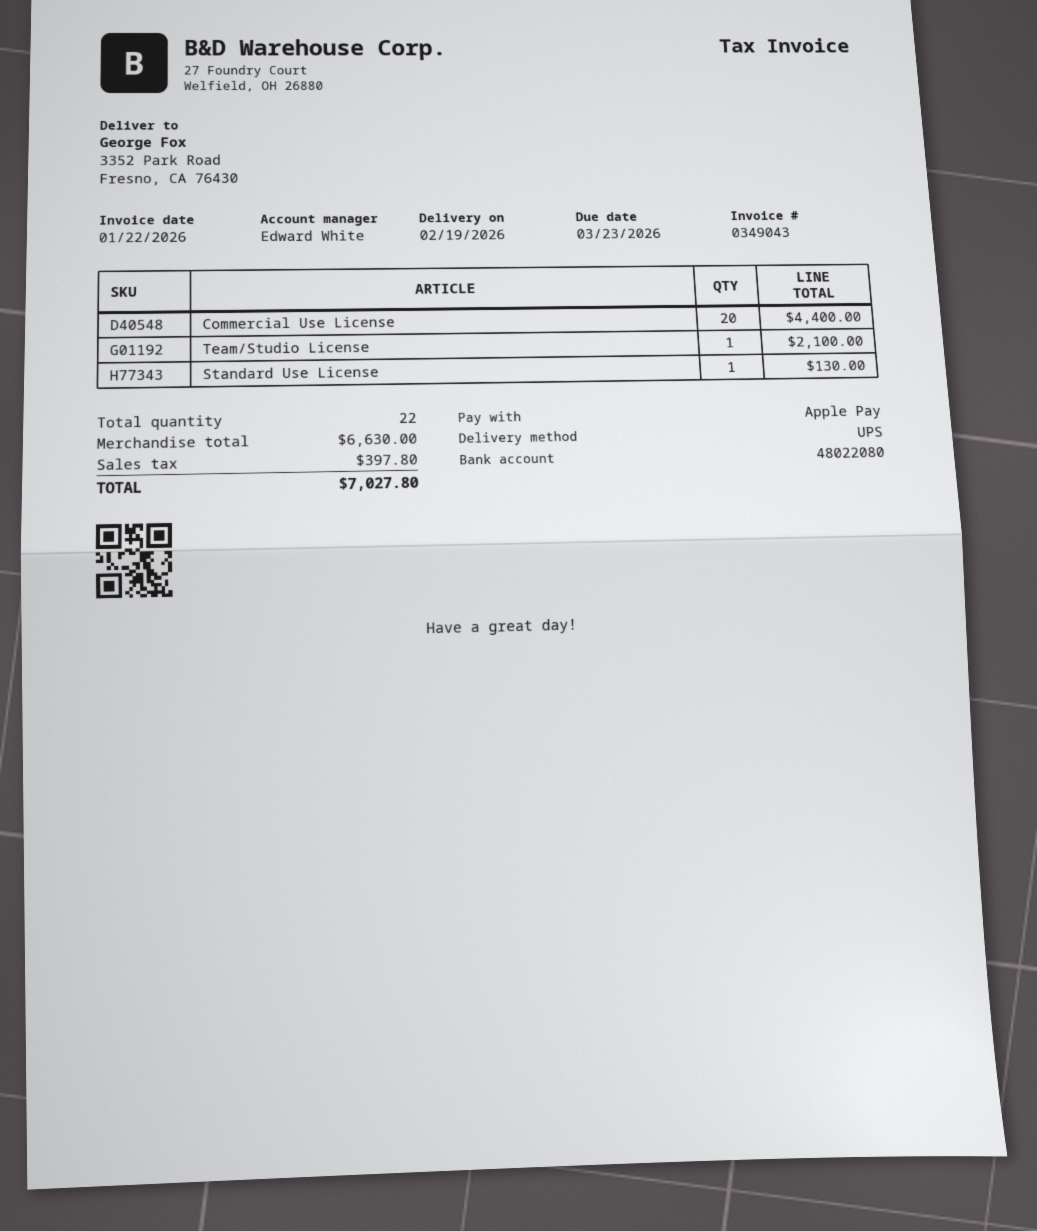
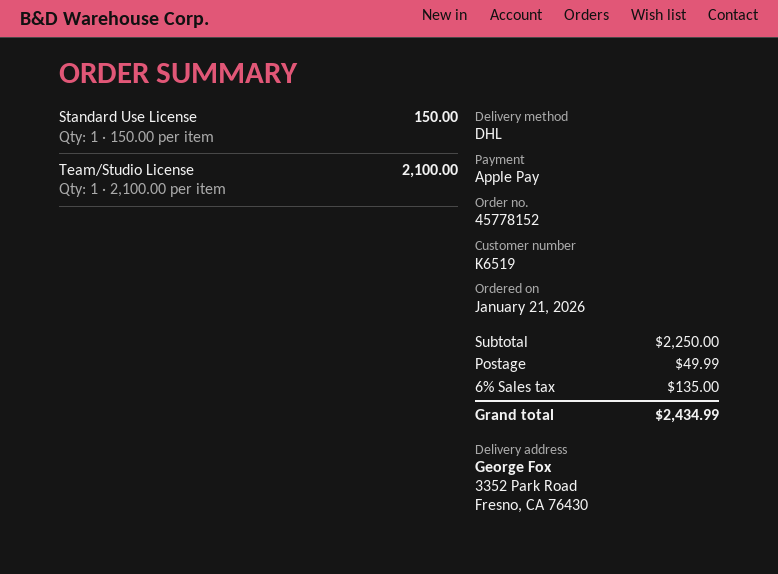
shipping method: UPS -> DHL
Commercial Use License: 20 for 4400.00 -> none
Standard Use License: 1 for 130.00 -> 1 for 150.00
subtotal: 6630.00 -> 2250.00
shipping: none -> 49.99
tax: 397.80 -> 135.00
total: 7027.80 -> 2434.99

